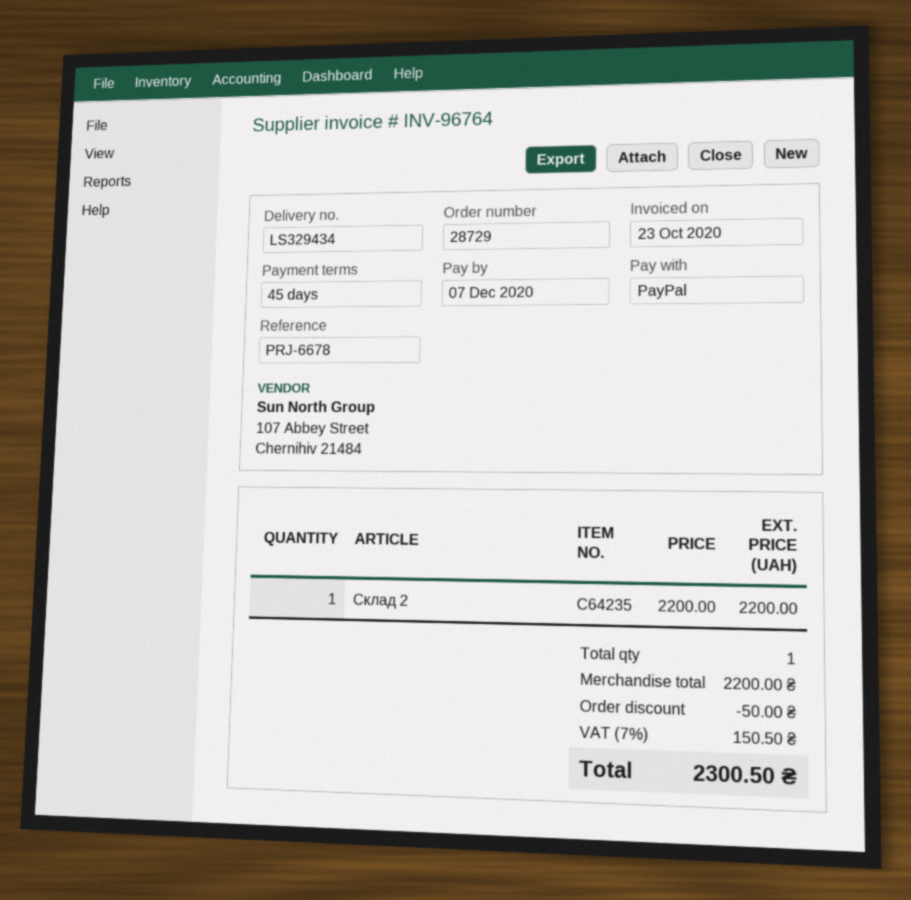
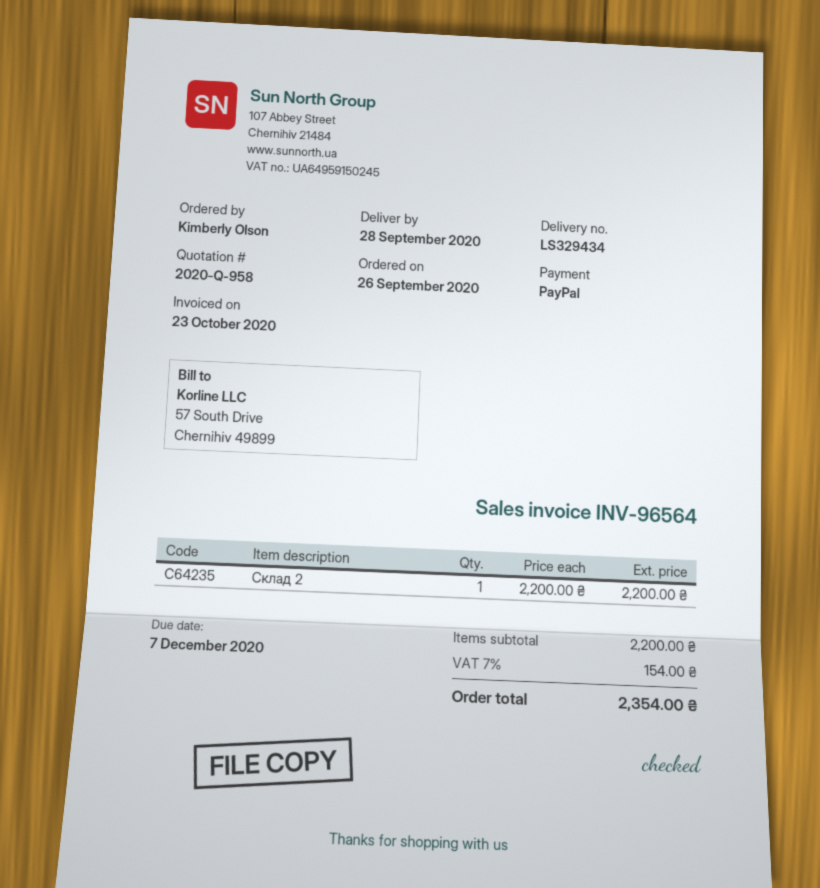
invoice number: INV-96764 -> INV-96564
discount: 50.00 -> none
tax: 7% = 150.50 -> 7% = 154.00
total: 2300.50 -> 2354.00

